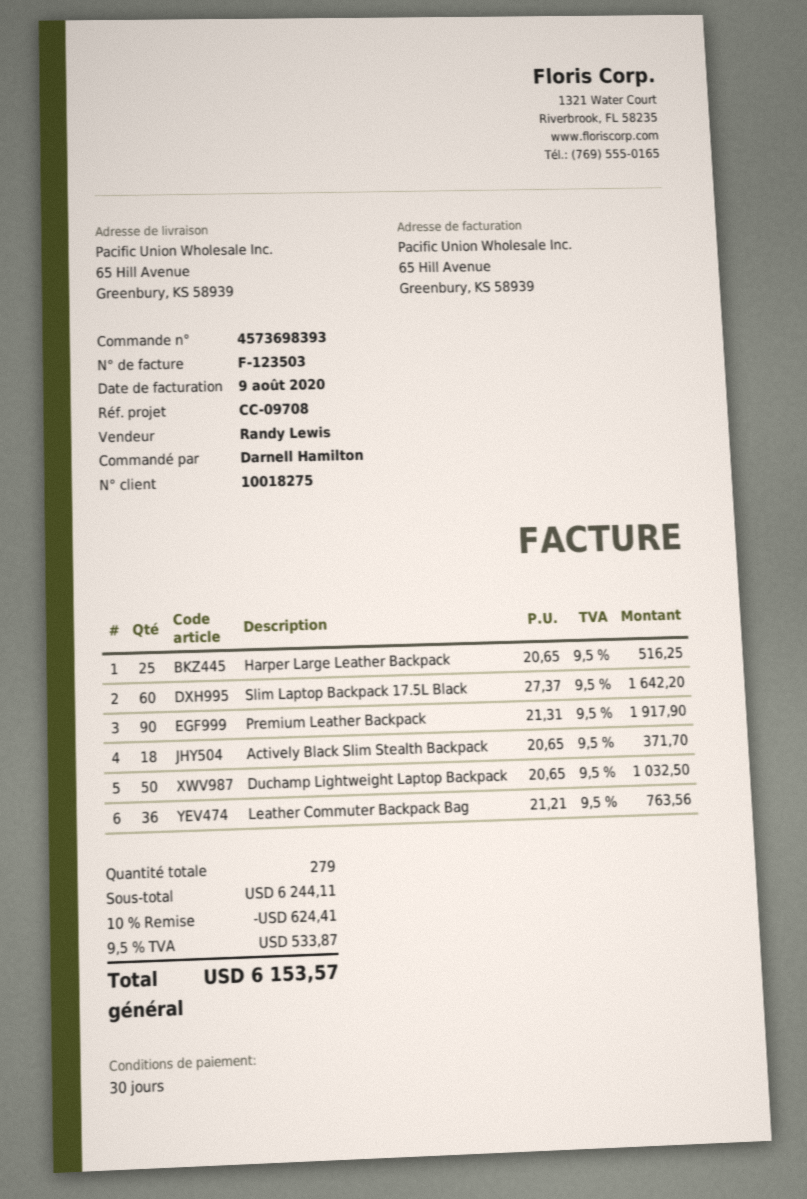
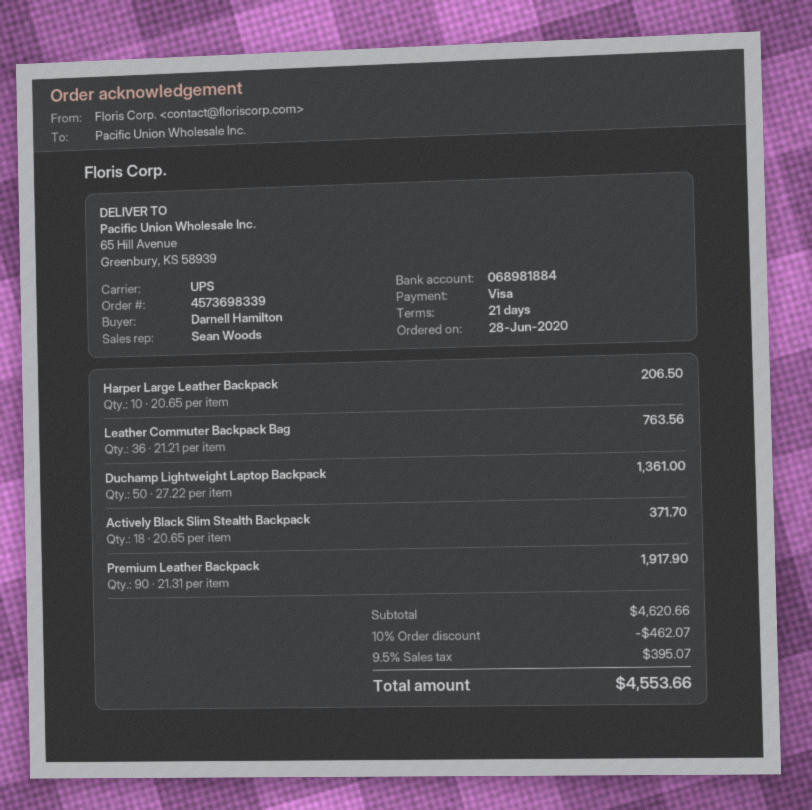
order number: 4573698393 -> 4573698339
payment terms: 30 days -> 21 days
sales rep: Randy Lewis -> Sean Woods
Harper Large Leather Backpack: 25 x 20.65 = 516.25 -> 10 x 20.65 = 206.50
Slim Laptop Backpack 17.5L Black: 60 x 27.37 = 1642.20 -> none
Duchamp Lightweight Laptop Backpack: 50 x 20.65 = 1032.50 -> 50 x 27.22 = 1361.00
subtotal: 6244.11 -> 4620.66
discount: 10% = 624.41 -> 10% = 462.07
tax: 9.5% = 533.87 -> 9.5% = 395.07
total: 6153.57 -> 4553.66

